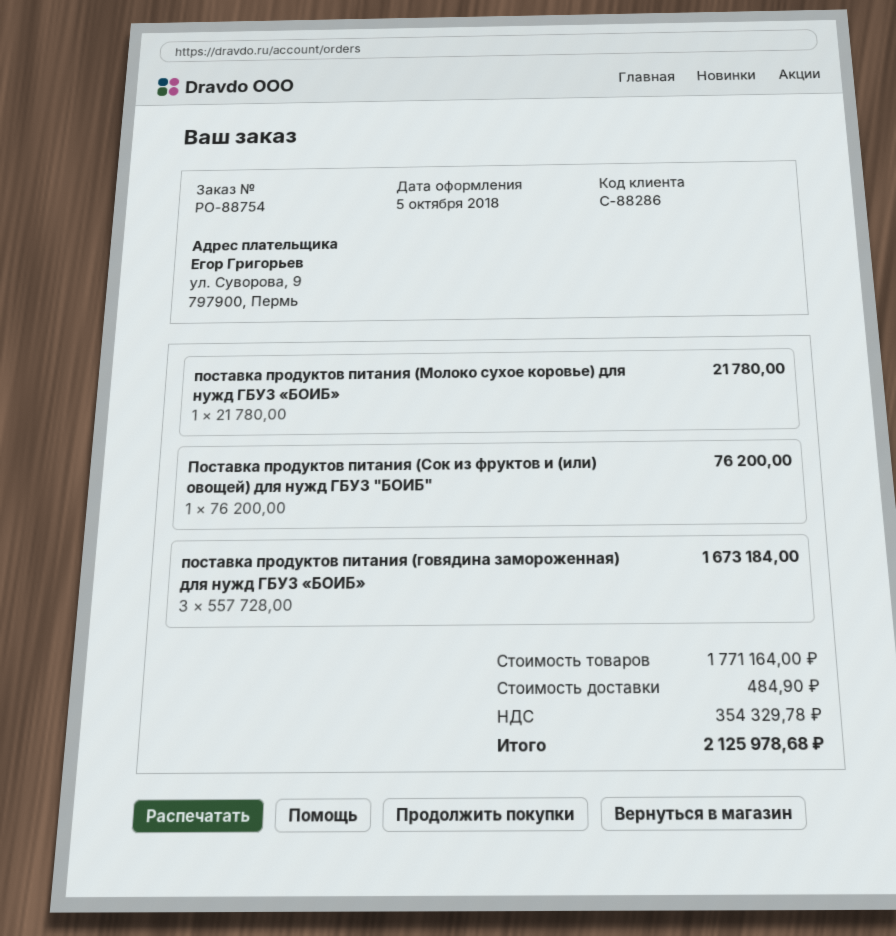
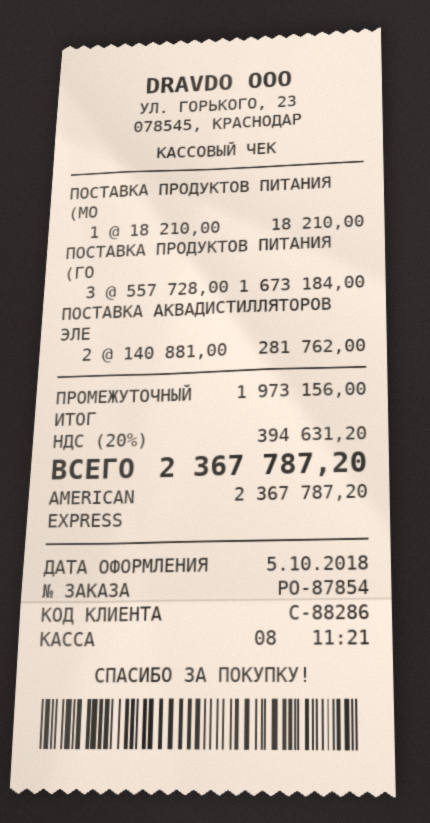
order number: PO-88754 -> PO-87854
поставка продуктов питания (Молоко сухое коровье) для нужд ГБУЗ «БОИБ»: 1 x 21780.00 = 21780.00 -> 1 x 18210.00 = 18210.00
Поставка продуктов питания (Сок из фруктов и (или) овощей) для нужд ГБУЗ "БОИБ": 1 x 76200.00 = 76200.00 -> none
ПОСТАВКА АКВАДИСТИЛЛЯТОРОВ ЭЛЕ: none -> 2 x 140881.00 = 281762.00
subtotal: 1771164.00 -> 1973156.00
shipping: 484.90 -> none
tax: 354329.78 -> 394631.20
total: 2125978.68 -> 2367787.20

